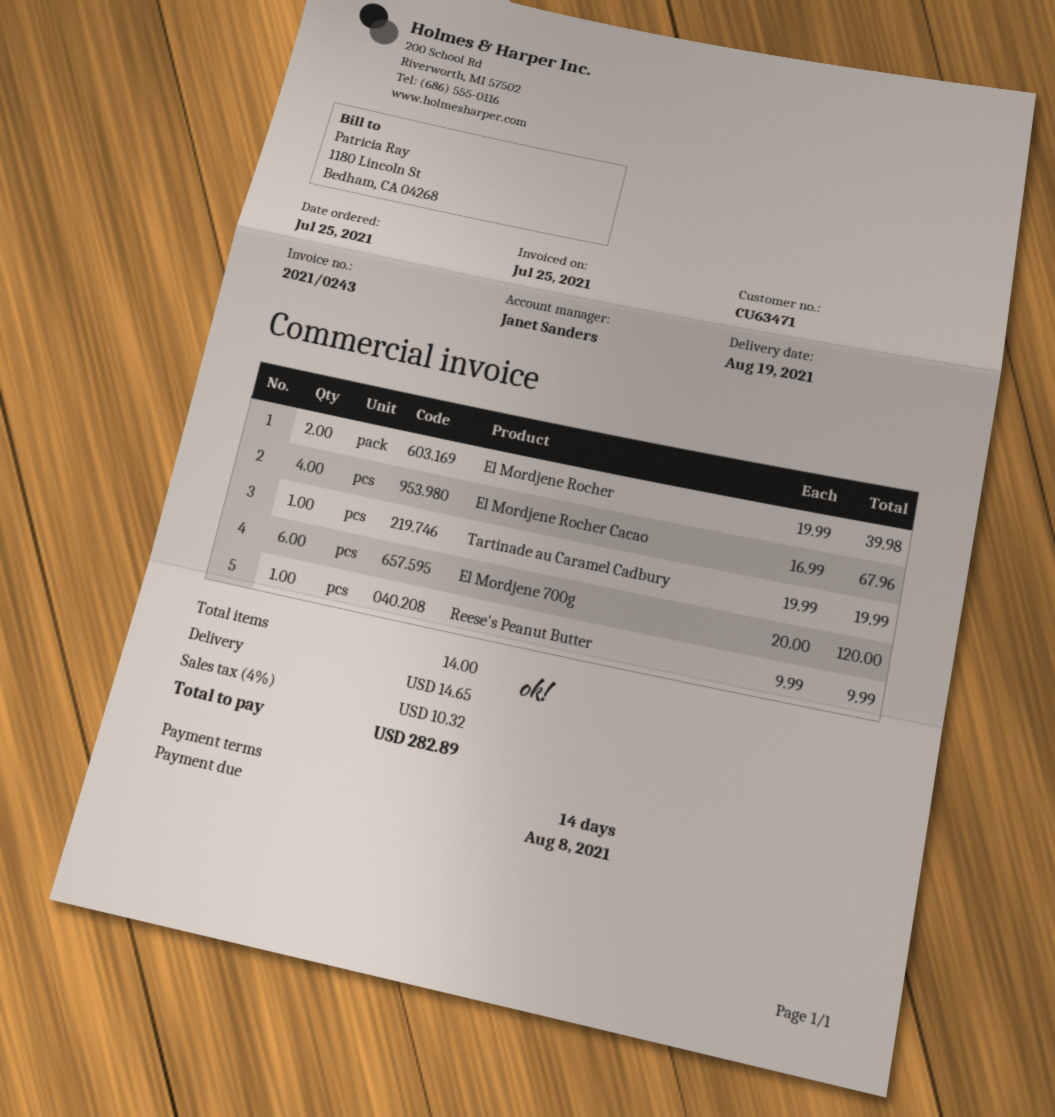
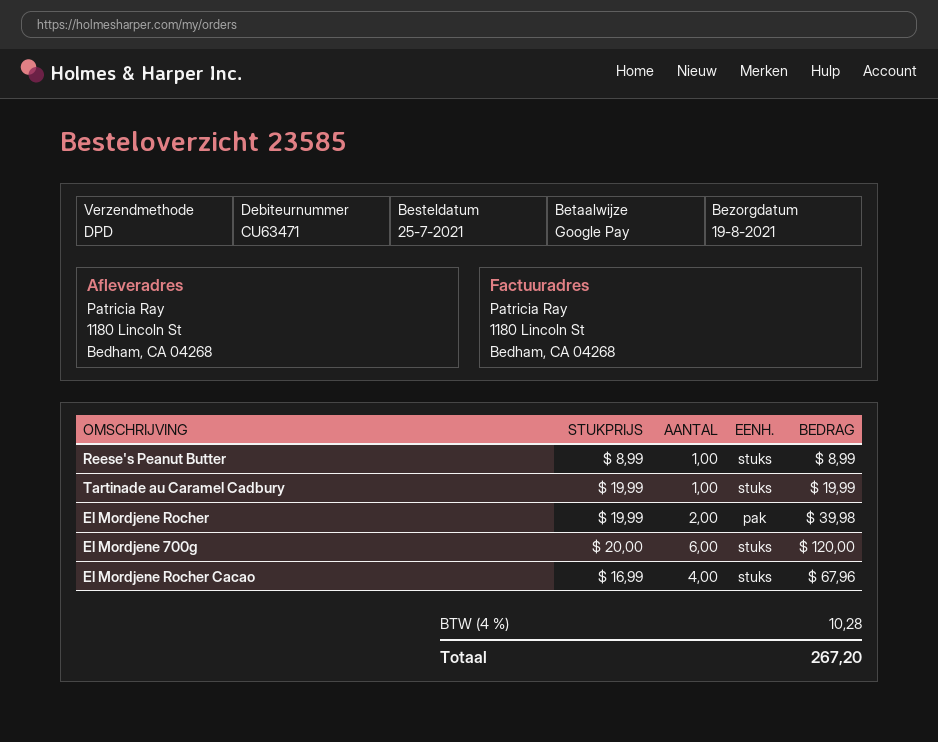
Reese's Peanut Butter: 1 x 9.99 = 9.99 -> 1 x 8.99 = 8.99
shipping: 14.65 -> none
tax: 4% = 10.32 -> 4% = 10.28
total: 282.89 -> 267.20

